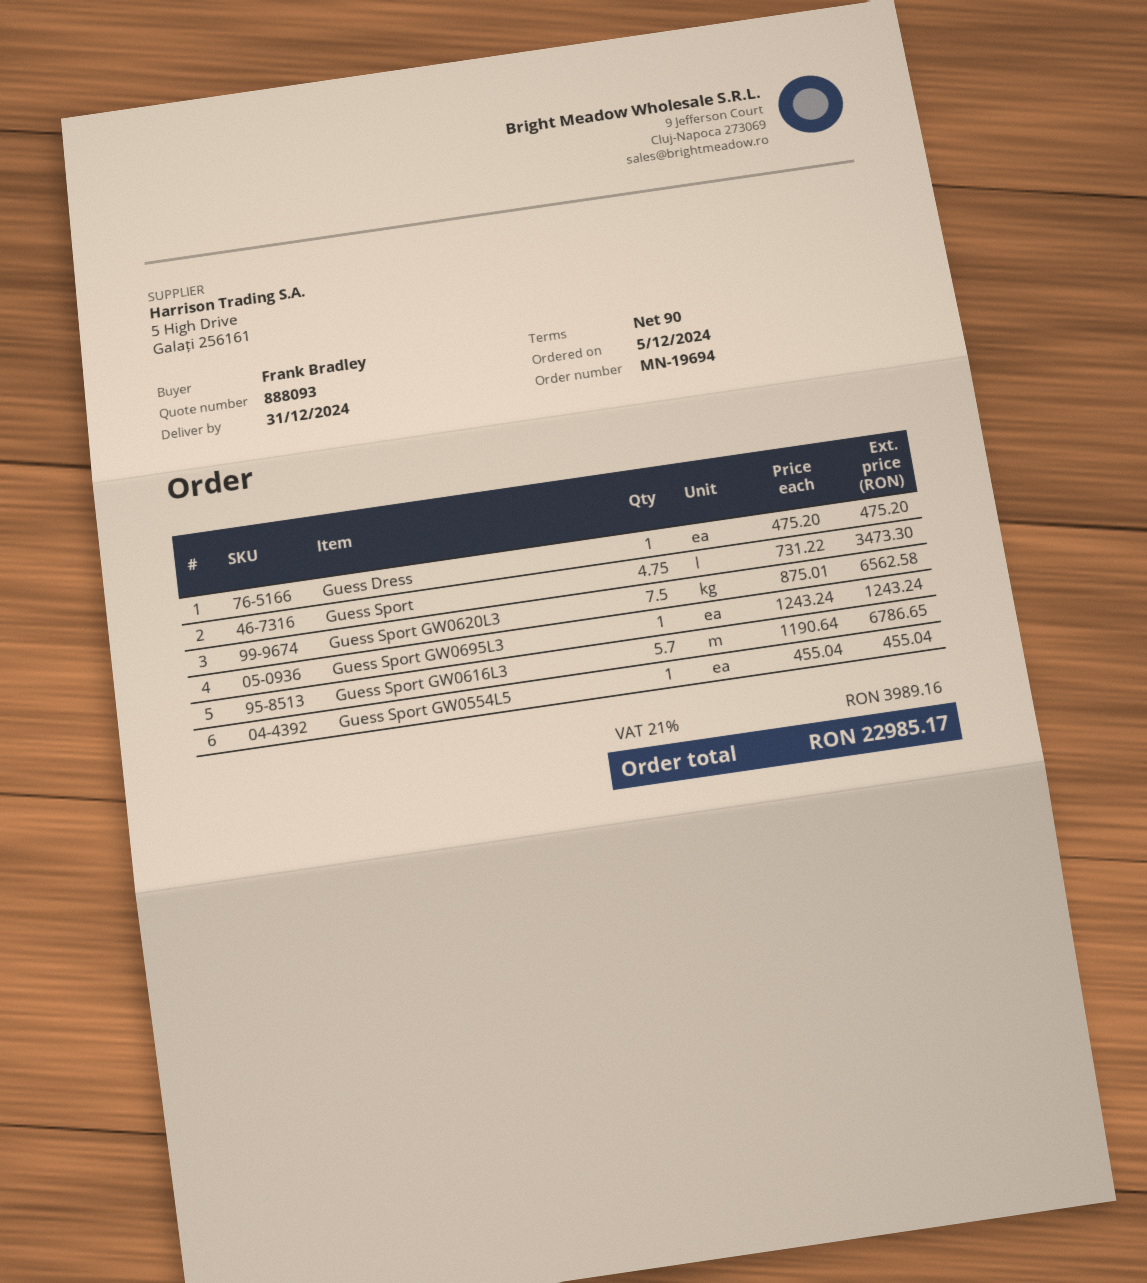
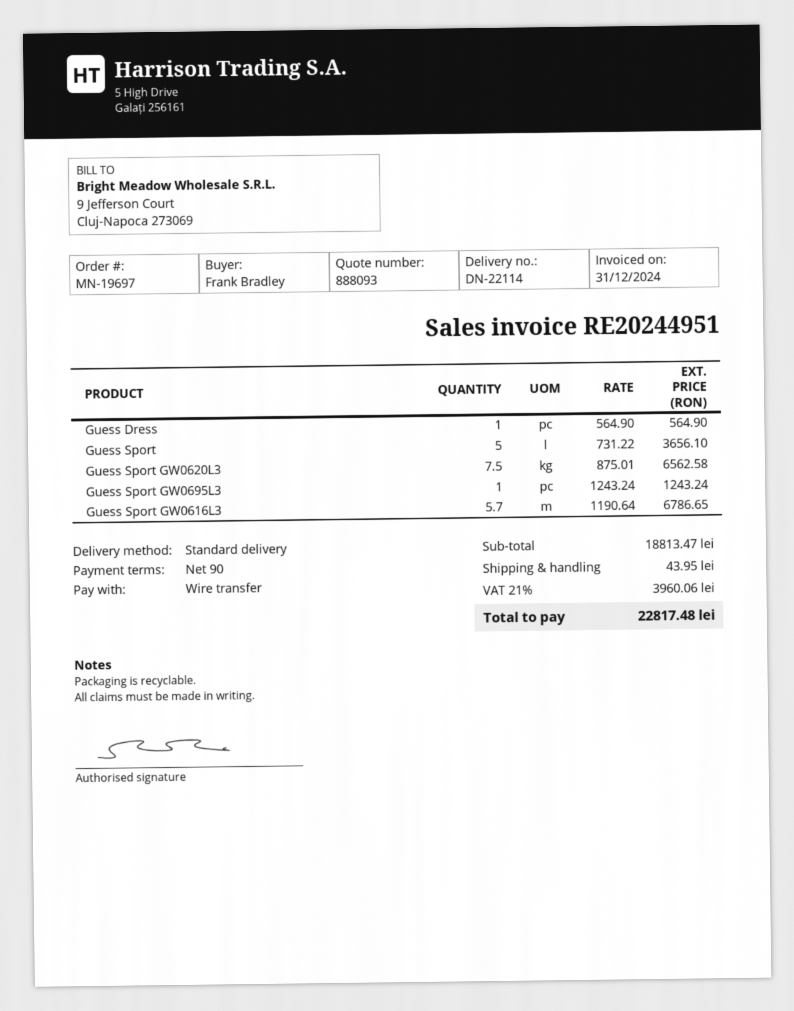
order number: MN-19694 -> MN-19697
Guess Dress: 1 x 475.20 = 475.20 -> 1 x 564.90 = 564.90
Guess Sport: 4.75 x 731.22 = 3473.30 -> 5 x 731.22 = 3656.10
Guess Sport GW0554L5: 1 x 455.04 = 455.04 -> none
shipping: none -> 43.95
tax: 21% = 3989.16 -> 21% = 3960.06
total: 22985.17 -> 22817.48

